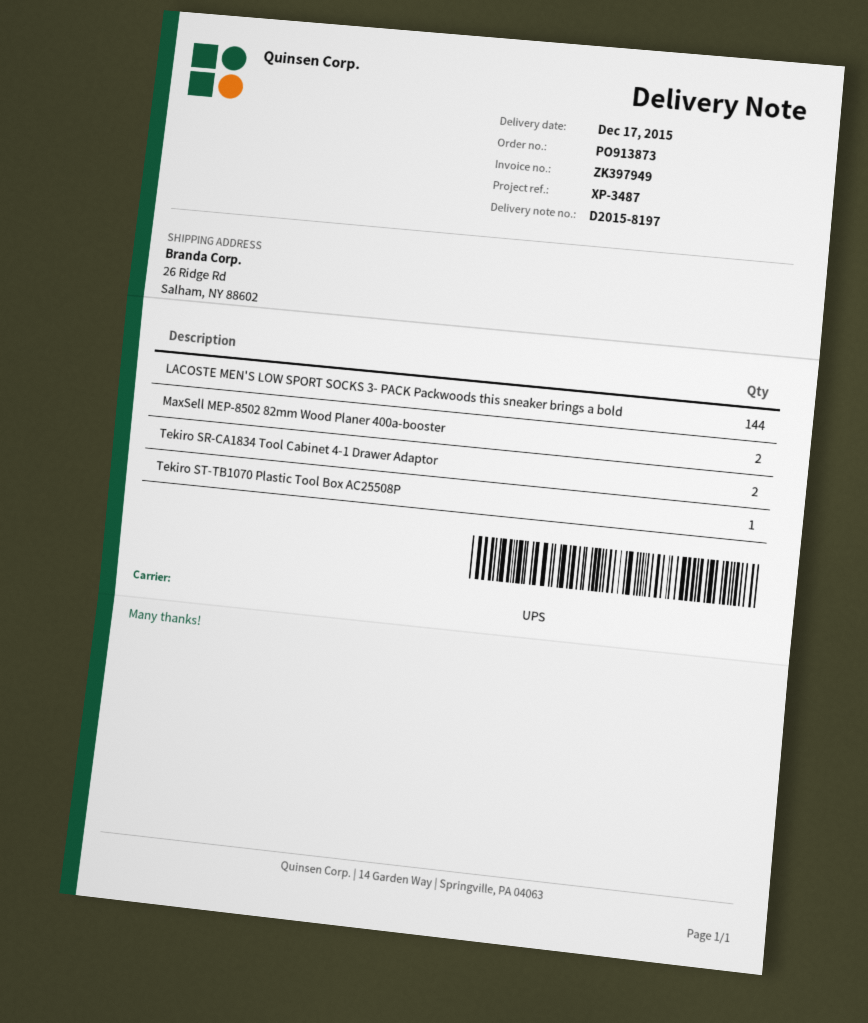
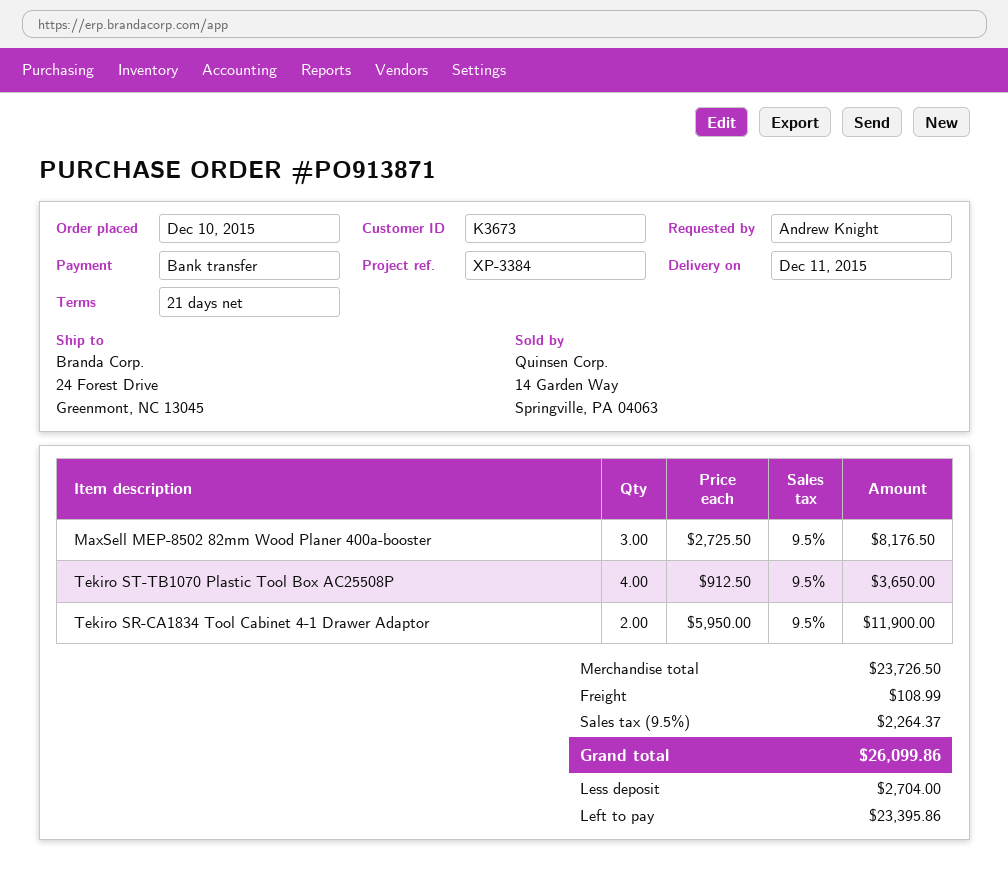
order number: PO913873 -> PO913871
delivery date: 2015-12-17 -> 2015-12-11
reference: XP-3487 -> XP-3384
ship to: 26 Ridge Rd, Salham, NY 88602 -> 24 Forest Drive, Greenmont, NC 13045
LACOSTE MEN'S LOW SPORT SOCKS 3- PACK Packwoods this sneaker brings a bold: 144 -> none
MaxSell MEP-8502 82mm Wood Planer 400a-booster: 2 -> 3
Tekiro ST-TB1070 Plastic Tool Box AC25508P: 1 -> 4

